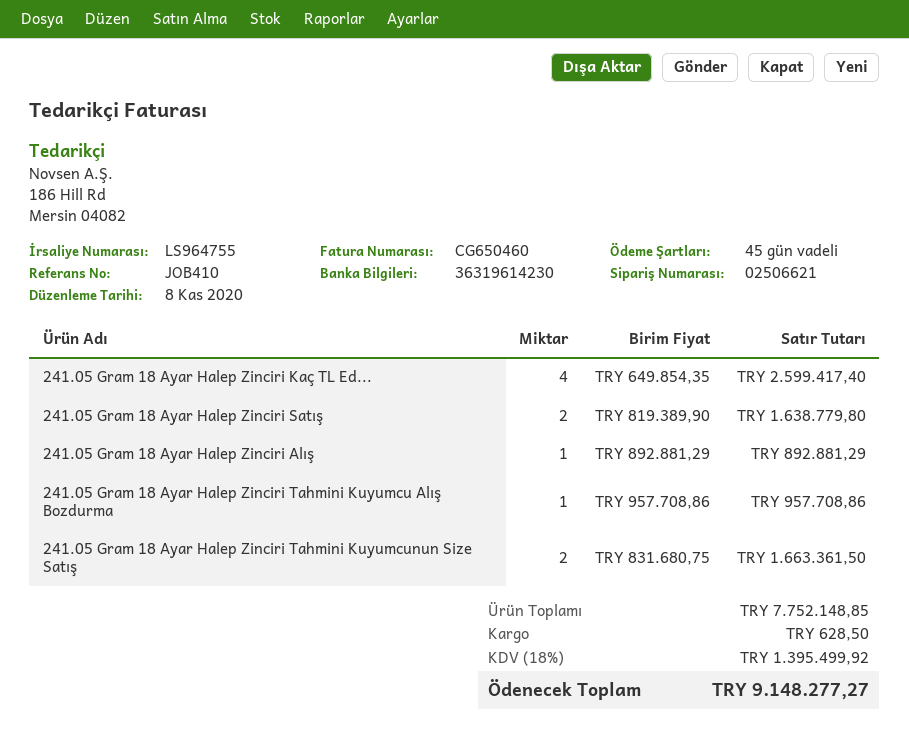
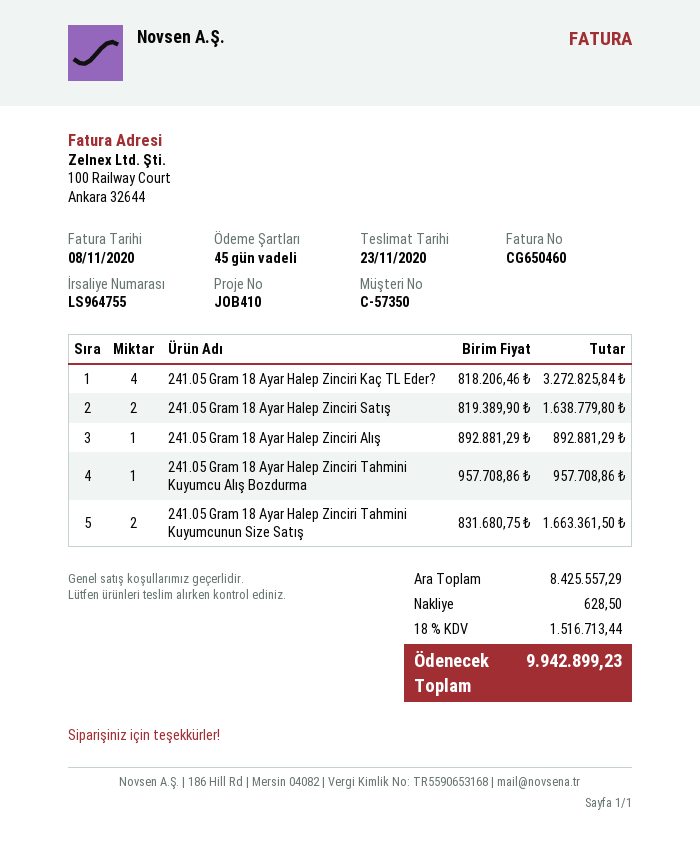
241.05 Gram 18 Ayar Halep Zinciri Kaç TL Ed...: 4 x 649854.35 = 2599417.40 -> 4 x 818206.46 = 3272825.84
subtotal: 7752148.85 -> 8425557.29
tax: 18% = 1395499.92 -> 18% = 1516713.44
total: 9148277.27 -> 9942899.23

